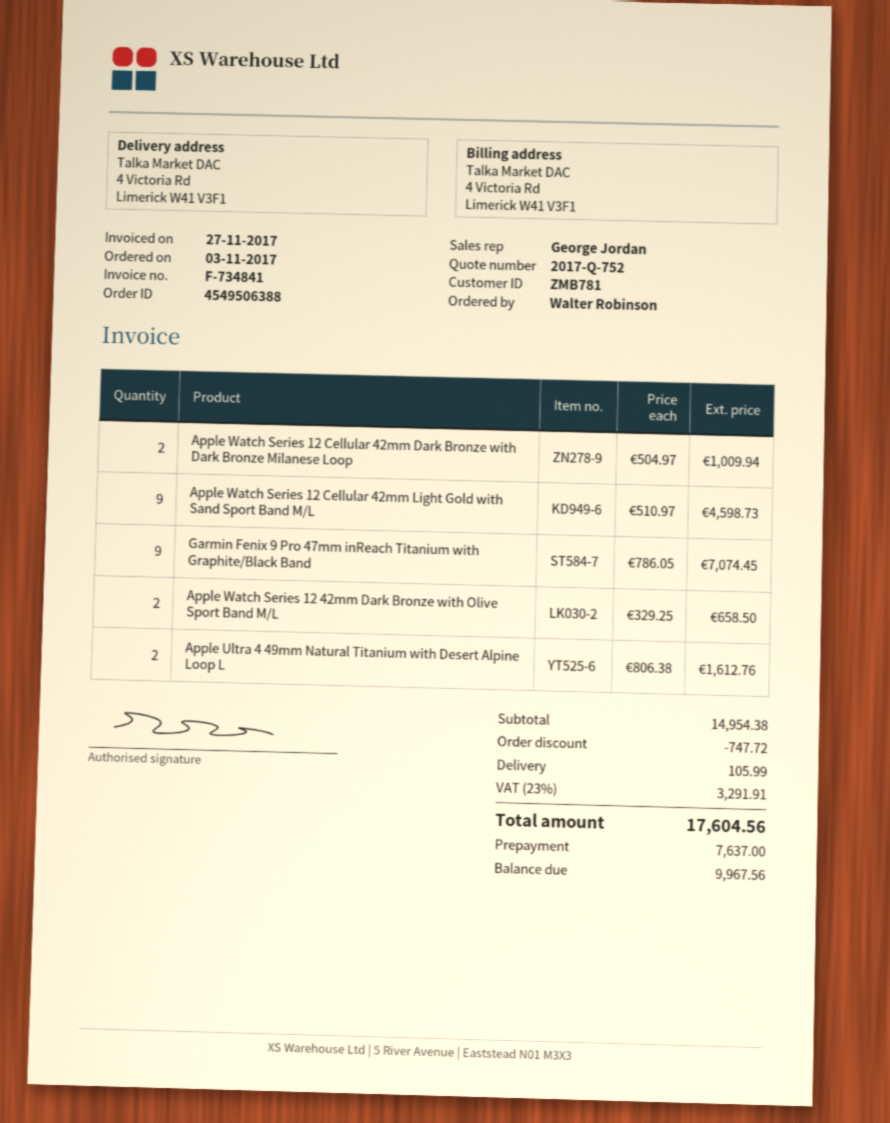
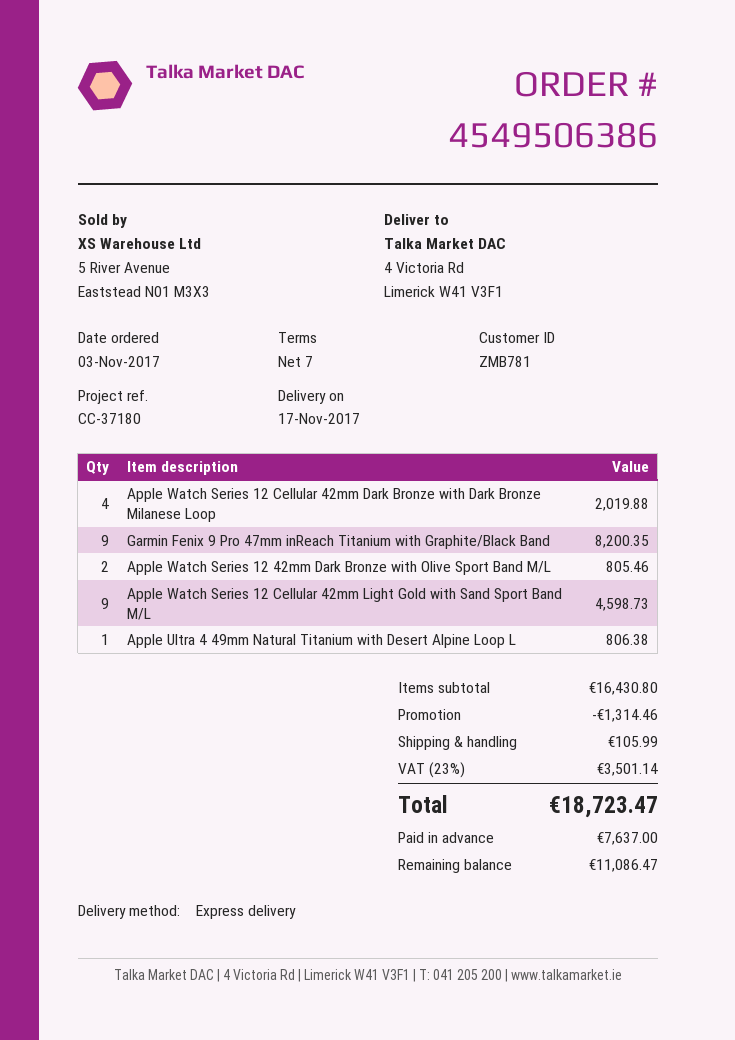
order number: 4549506388 -> 4549506386
Apple Watch Series 12 Cellular 42mm Dark Bronze with Dark Bronze Milanese Loop: 2 for 1009.94 -> 4 for 2019.88
Garmin Fenix 9 Pro 47mm inReach Titanium with Graphite/Black Band: 9 for 7074.45 -> 9 for 8200.35
Apple Watch Series 12 42mm Dark Bronze with Olive Sport Band M/L: 2 for 658.50 -> 2 for 805.46
Apple Ultra 4 49mm Natural Titanium with Desert Alpine Loop L: 2 for 1612.76 -> 1 for 806.38
subtotal: 14954.38 -> 16430.80
discount: 747.72 -> 1314.46
tax: 23% = 3291.91 -> 23% = 3501.14
total: 17604.56 -> 18723.47
balance: 9967.56 -> 11086.47

